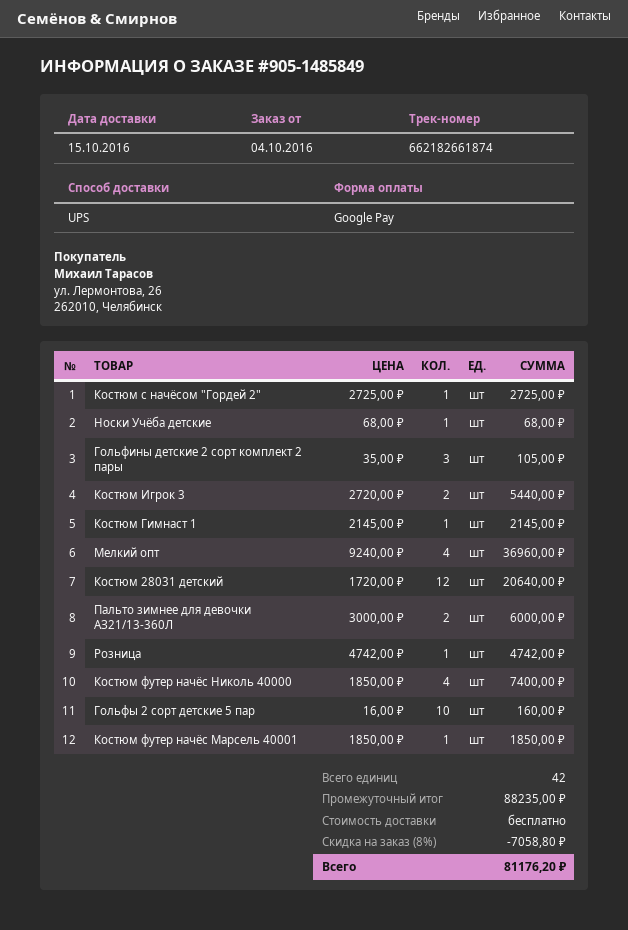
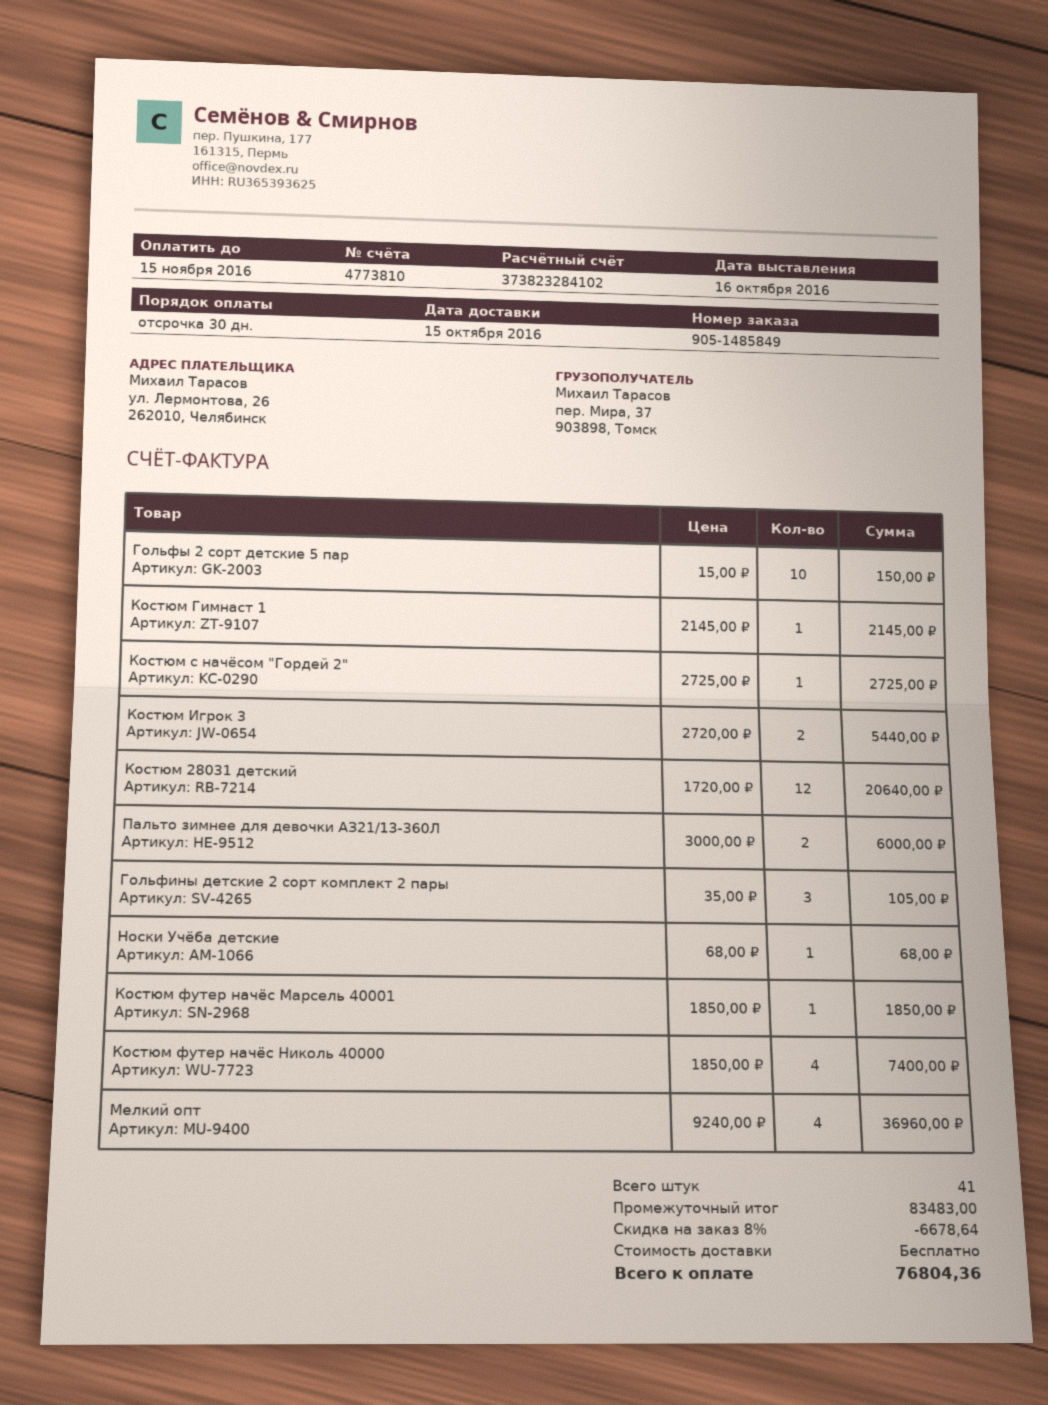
Розница: 1 x 4742.00 = 4742.00 -> none
Гольфы 2 сорт детские 5 пар: 10 x 16.00 = 160.00 -> 10 x 15.00 = 150.00
total quantity: 42 -> 41
subtotal: 88235.00 -> 83483.00
discount: 8% = 7058.80 -> 8% = 6678.64
total: 81176.20 -> 76804.36

